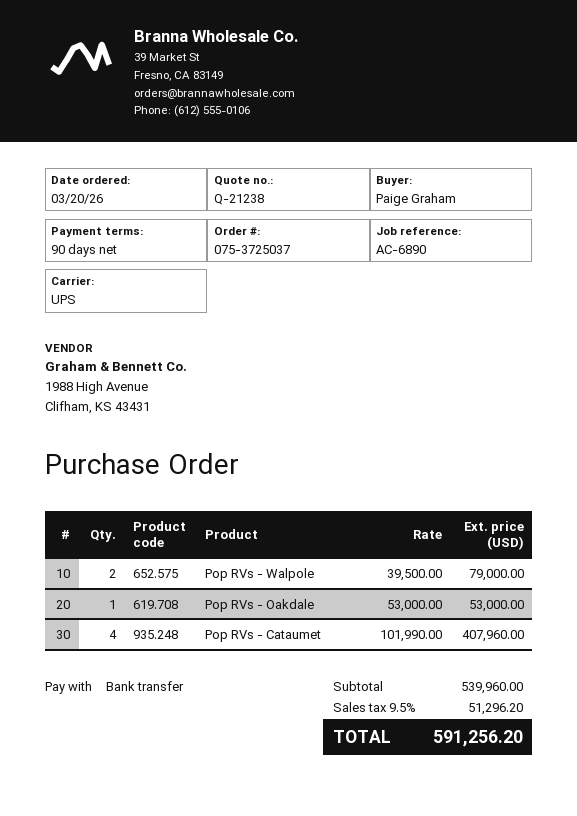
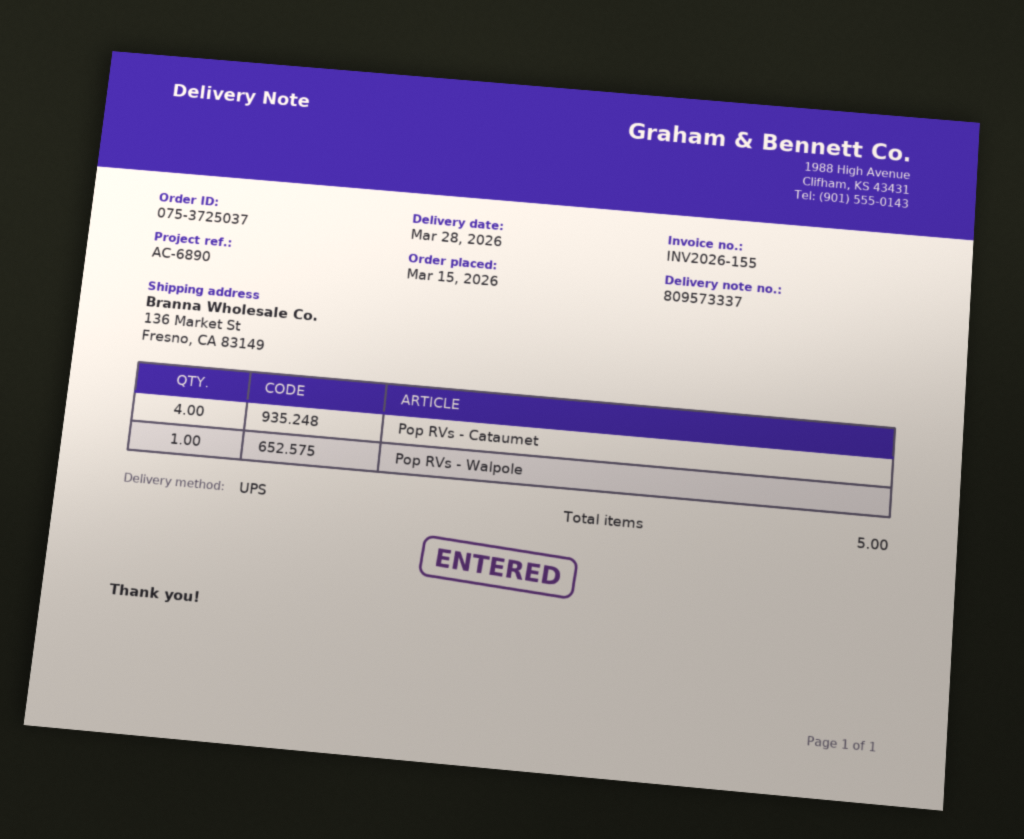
order date: 2026-03-20 -> 2026-03-15
Pop RVs - Walpole: 2 -> 1
Pop RVs - Oakdale: 1 -> none

